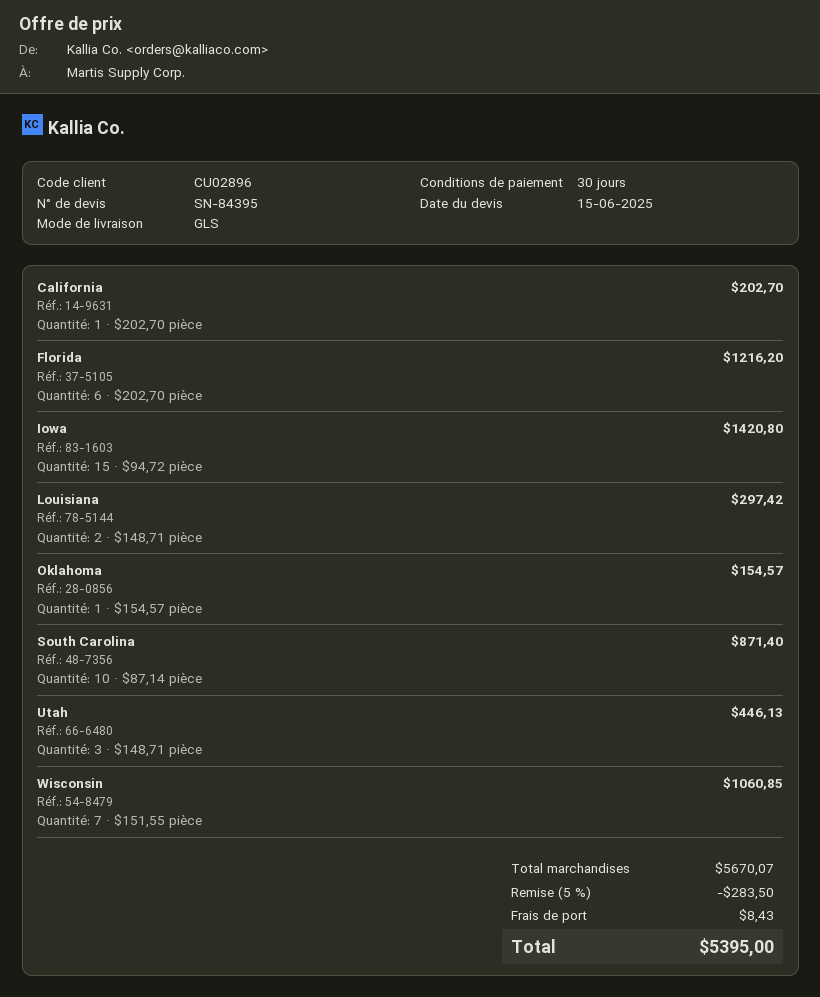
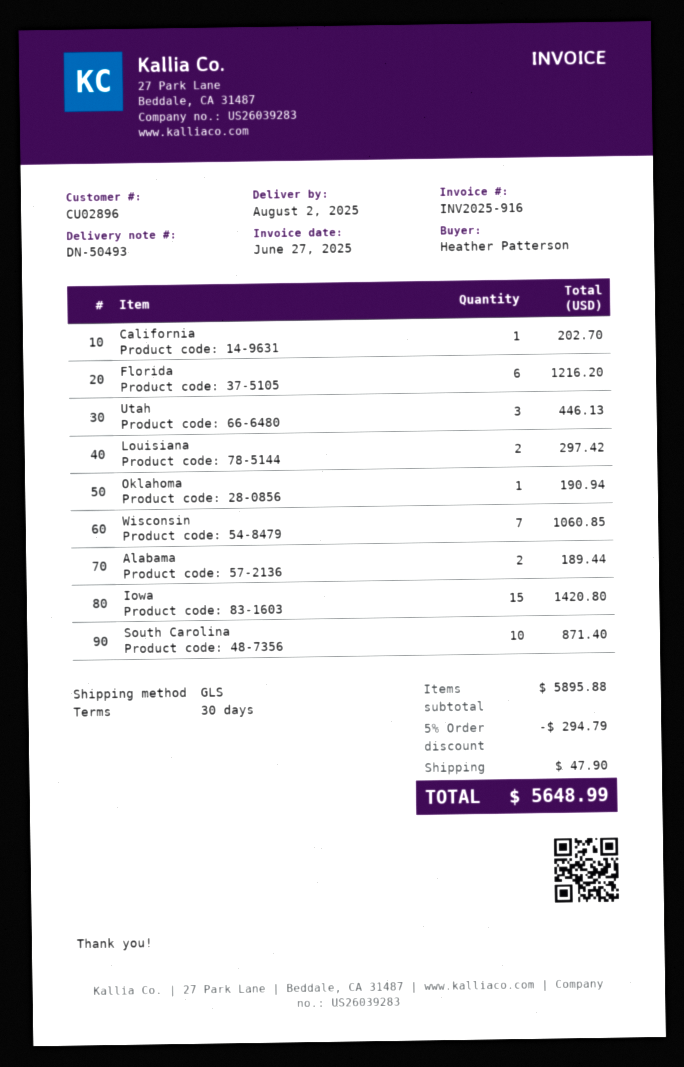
Oklahoma: 1 for 154.57 -> 1 for 190.94
Alabama: none -> 2 for 189.44
subtotal: 5670.07 -> 5895.88
discount: 5% = 283.50 -> 5% = 294.79
shipping: 8.43 -> 47.90
total: 5395.00 -> 5648.99

